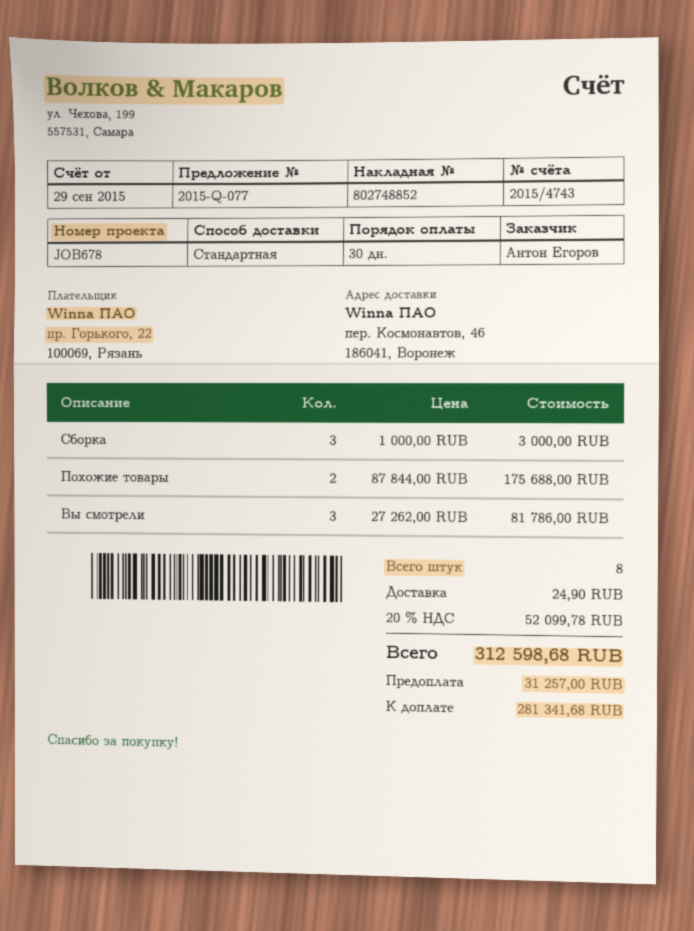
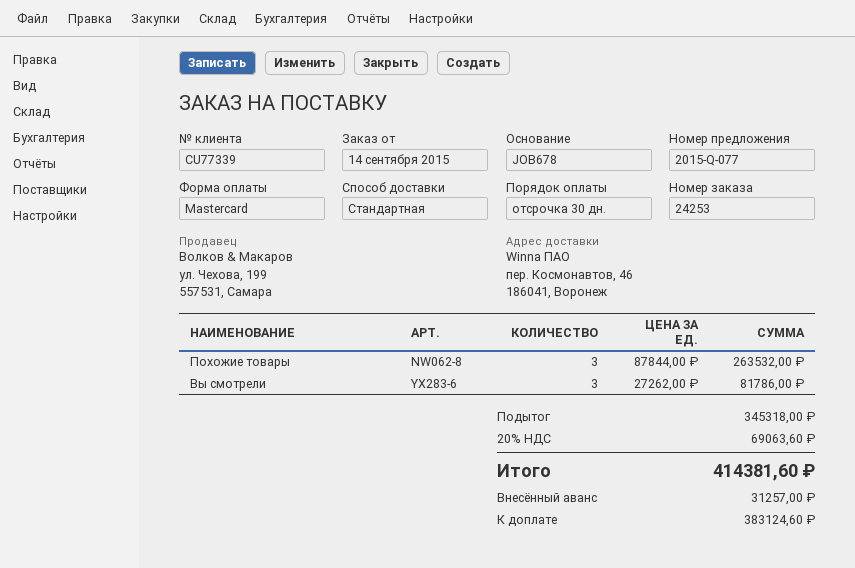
Сборка: 3 x 1000.00 = 3000.00 -> none
Похожие товары: 2 x 87844.00 = 175688.00 -> 3 x 87844.00 = 263532.00
shipping: 24.90 -> none
tax: 20% = 52099.78 -> 20% = 69063.60
total: 312598.68 -> 414381.60
balance: 281341.68 -> 383124.60

